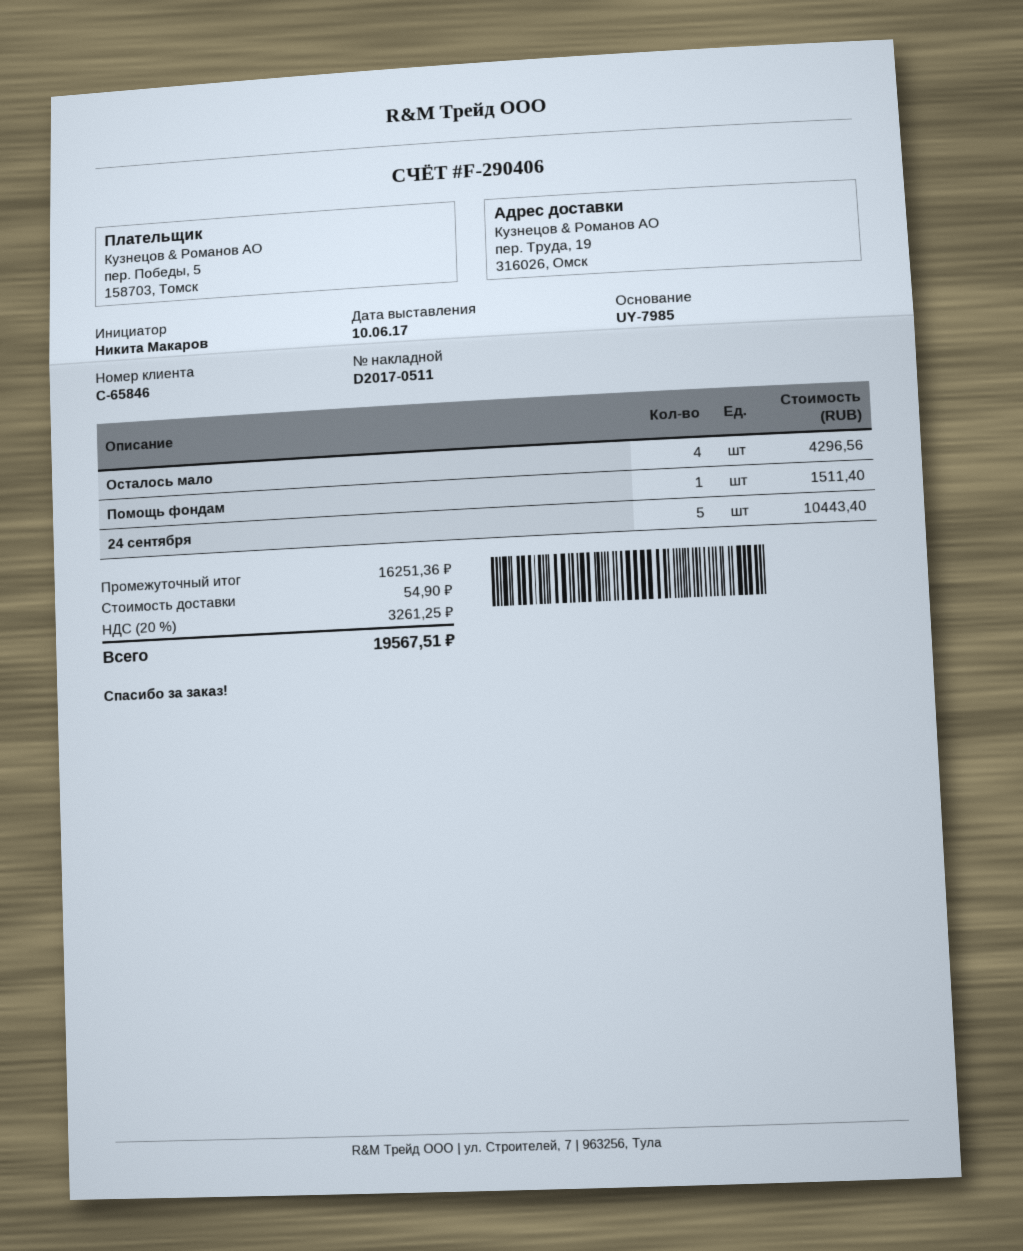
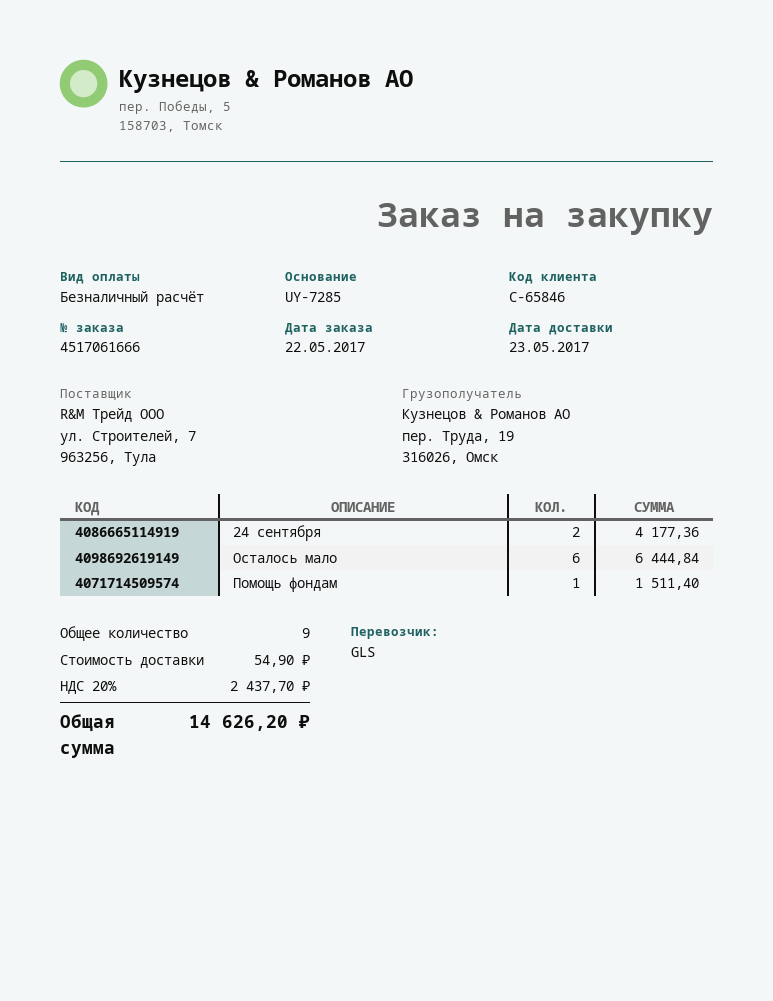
reference: UY-7985 -> UY-7285
Осталось мало: 4 for 4296.56 -> 6 for 6444.84
24 сентября: 5 for 10443.40 -> 2 for 4177.36
tax: 20% = 3261.25 -> 20% = 2437.70
total: 19567.51 -> 14626.20

